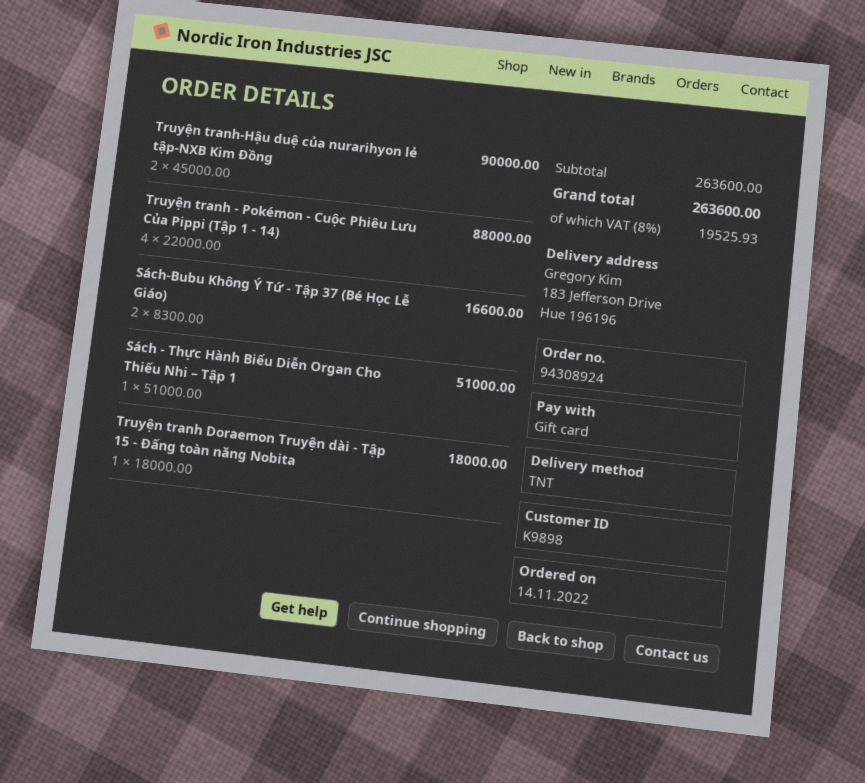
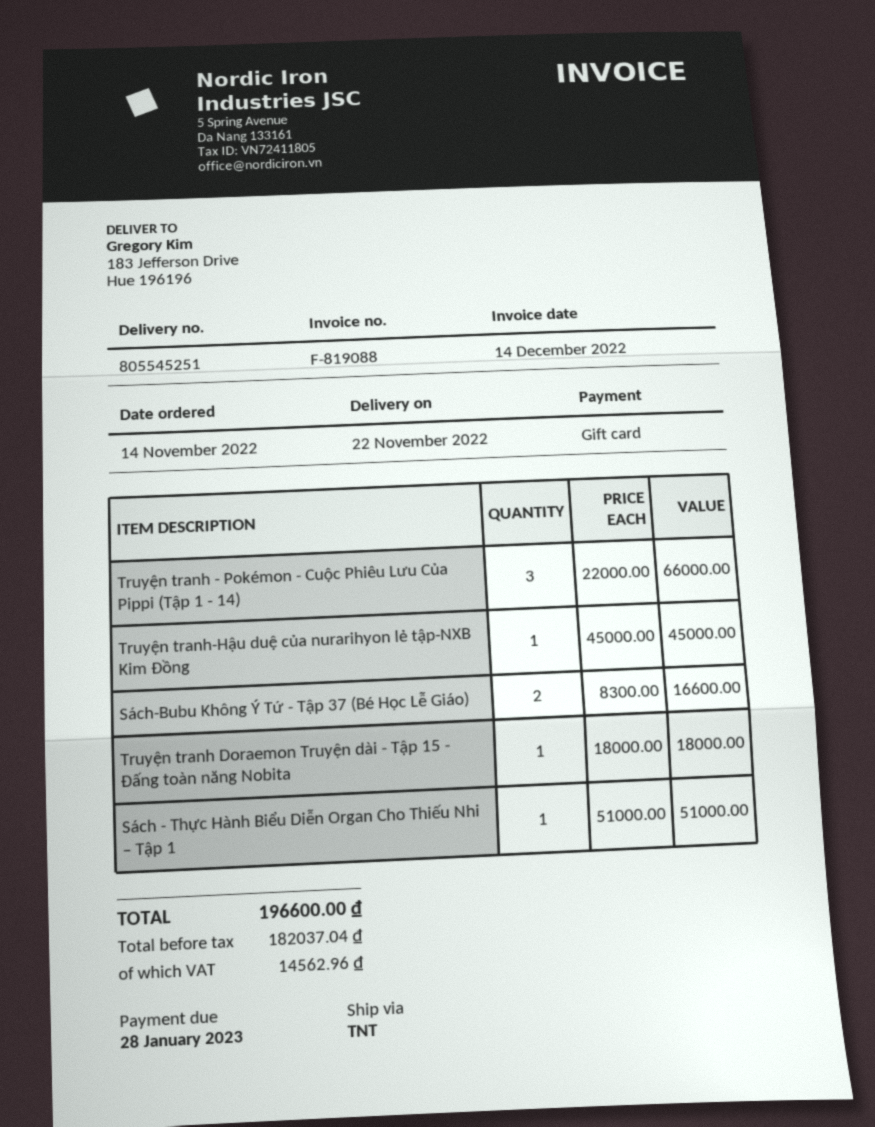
Truyện tranh-Hậu duệ của nurarihyon lẻ tập-NXB Kim Đồng: 2 x 45000.00 = 90000.00 -> 1 x 45000.00 = 45000.00
Truyện tranh - Pokémon - Cuộc Phiêu Lưu Của Pippi (Tập 1 - 14): 4 x 22000.00 = 88000.00 -> 3 x 22000.00 = 66000.00
tax: 19525.93 -> 14562.96
total: 263600.00 -> 196600.00

